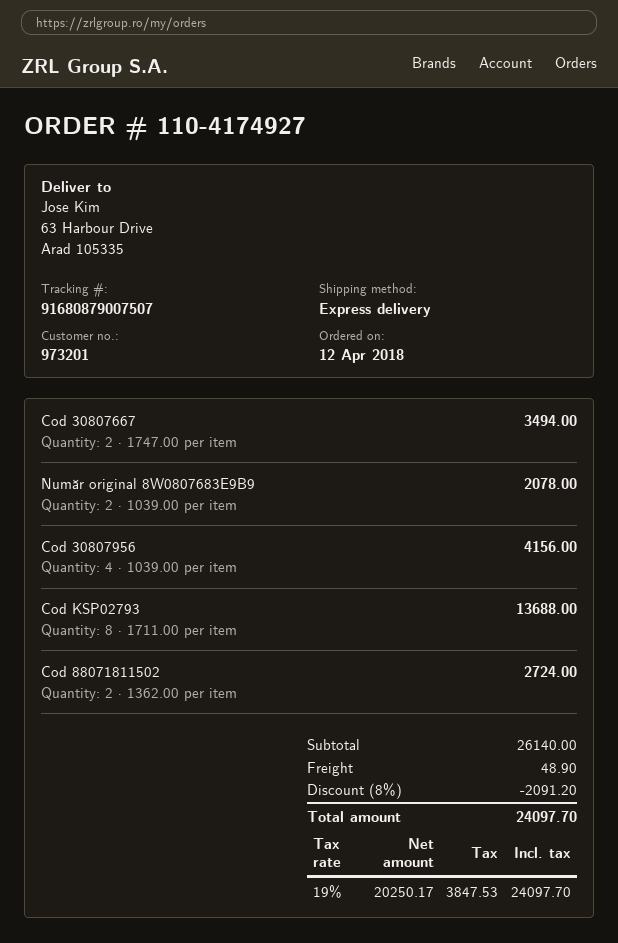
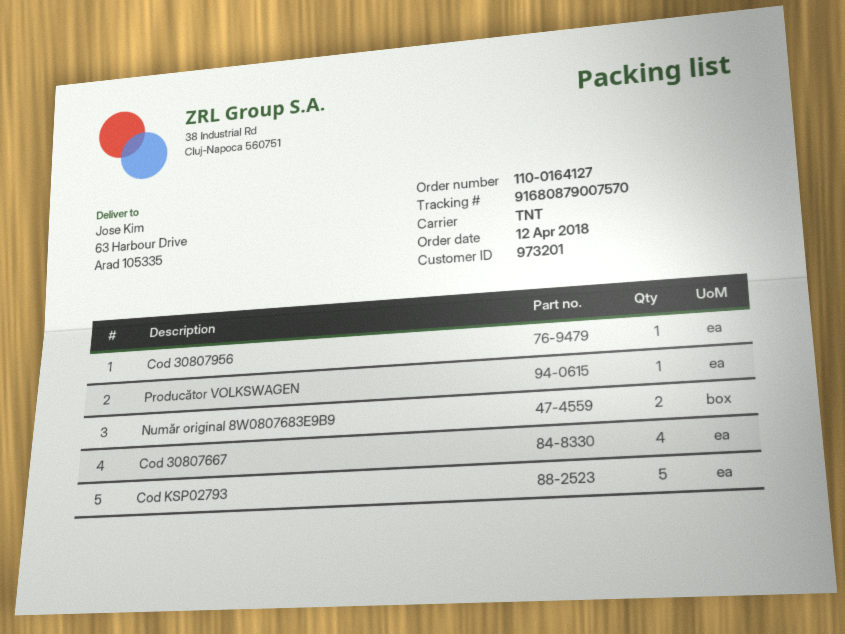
order number: 110-4174927 -> 110-0164127
shipping method: express -> TNT
tracking number: 91680879007507 -> 91680879007570
Cod 30807667: 2 -> 4
Cod 30807956: 4 -> 1
Cod KSP02793: 8 -> 5
Cod 88071811502: 2 -> none
Producător VOLKSWAGEN: none -> 1

